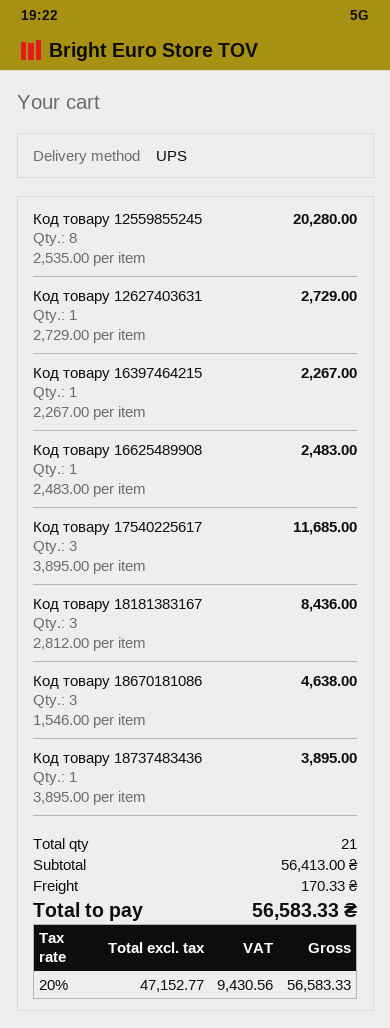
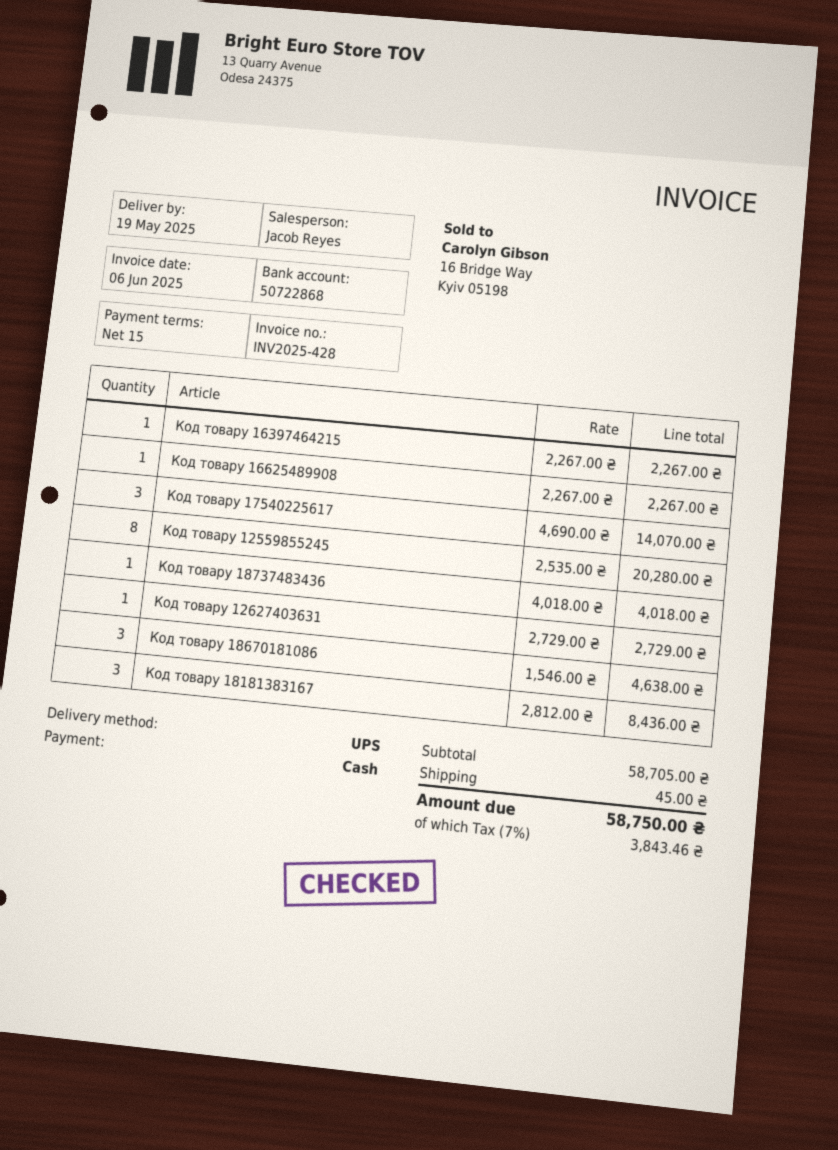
Код товару 16625489908: 1 x 2483.00 = 2483.00 -> 1 x 2267.00 = 2267.00
Код товару 17540225617: 3 x 3895.00 = 11685.00 -> 3 x 4690.00 = 14070.00
Код товару 18737483436: 1 x 3895.00 = 3895.00 -> 1 x 4018.00 = 4018.00
subtotal: 56413.00 -> 58705.00
shipping: 170.33 -> 45.00
tax: 20% = 9430.56 -> 7% = 3843.46
total: 56583.33 -> 58750.00

